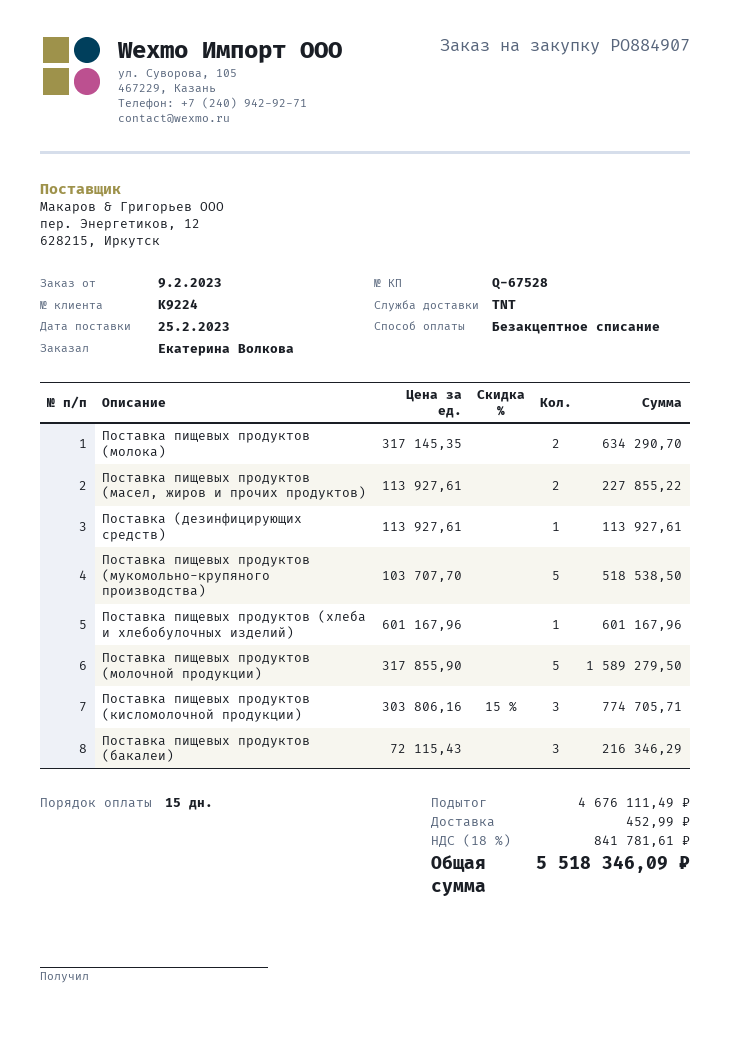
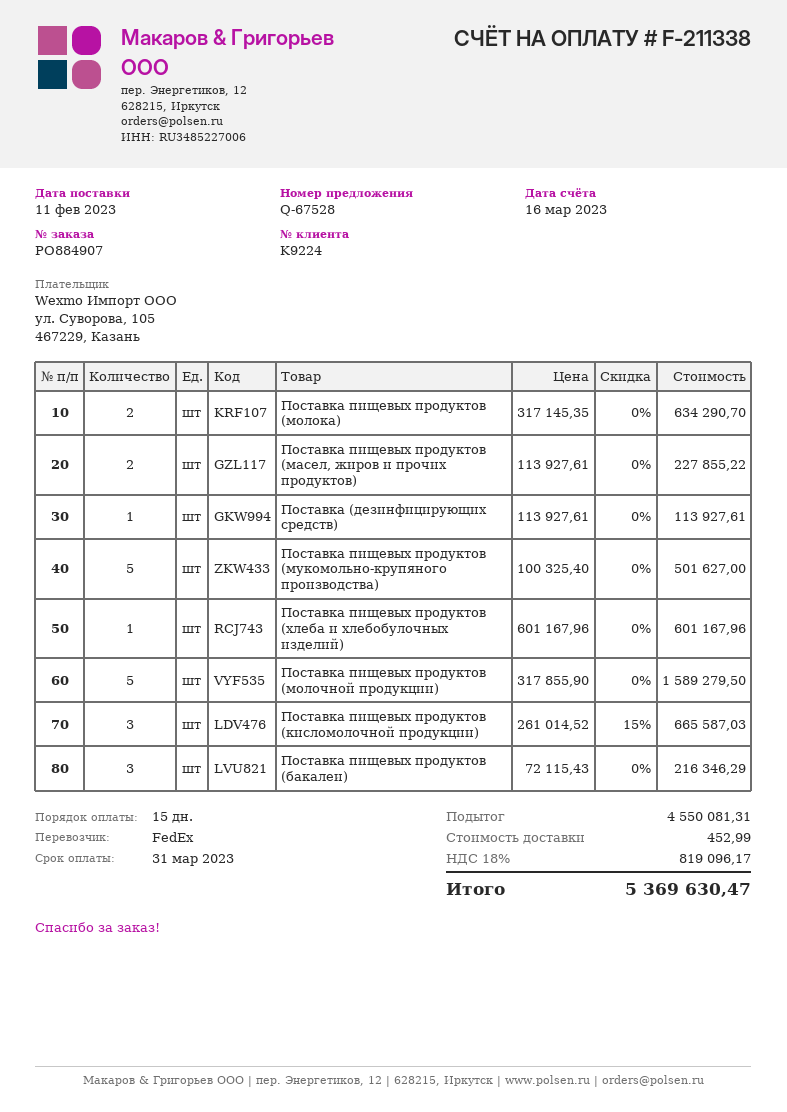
delivery date: 2023-02-25 -> 2023-02-11
shipping method: TNT -> FedEx
Поставка пищевых продуктов (мукомольно-крупяного производства): 5 x 103707.70 = 518538.50 -> 5 x 100325.40 = 501627.00
Поставка пищевых продуктов (кисломолочной продукции): 3 x 303806.16 - 15% = 774705.71 -> 3 x 261014.52 - 15% = 665587.03
subtotal: 4676111.49 -> 4550081.31
tax: 18% = 841781.61 -> 18% = 819096.17
total: 5518346.09 -> 5369630.47

